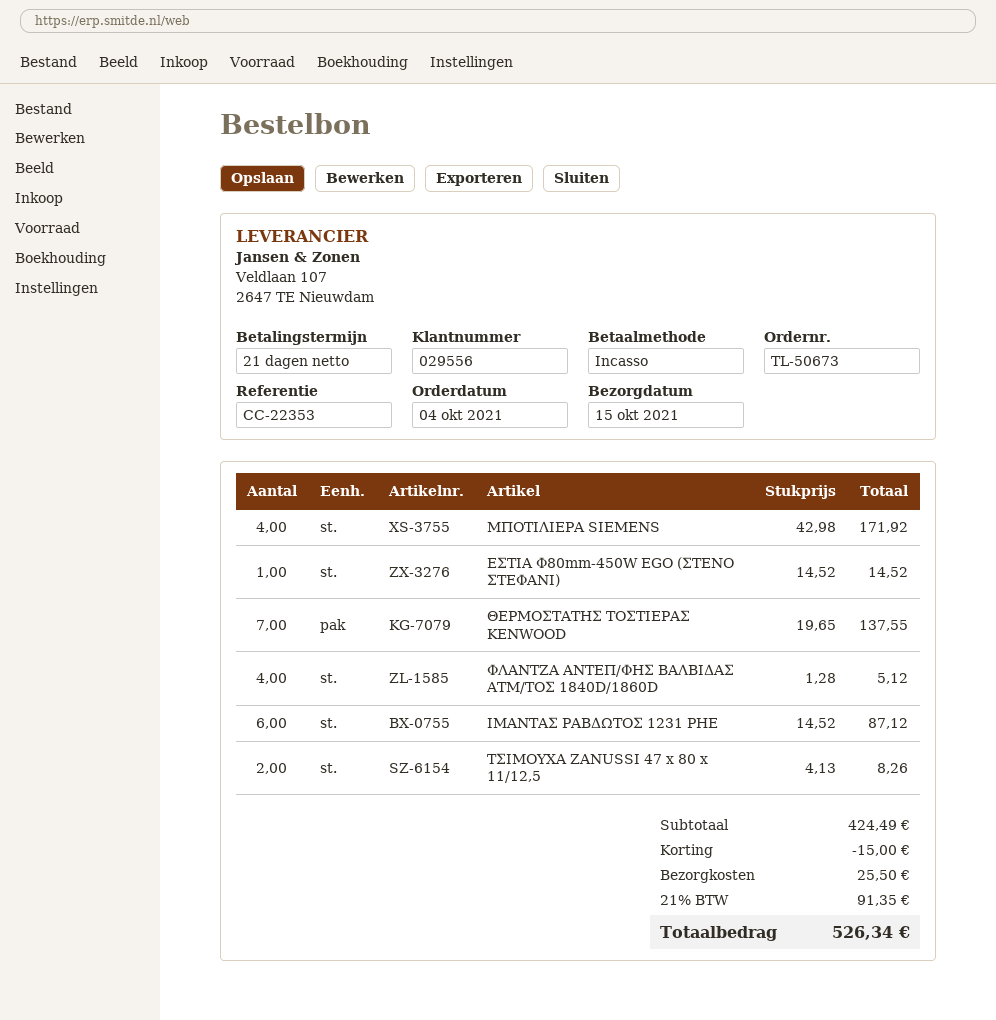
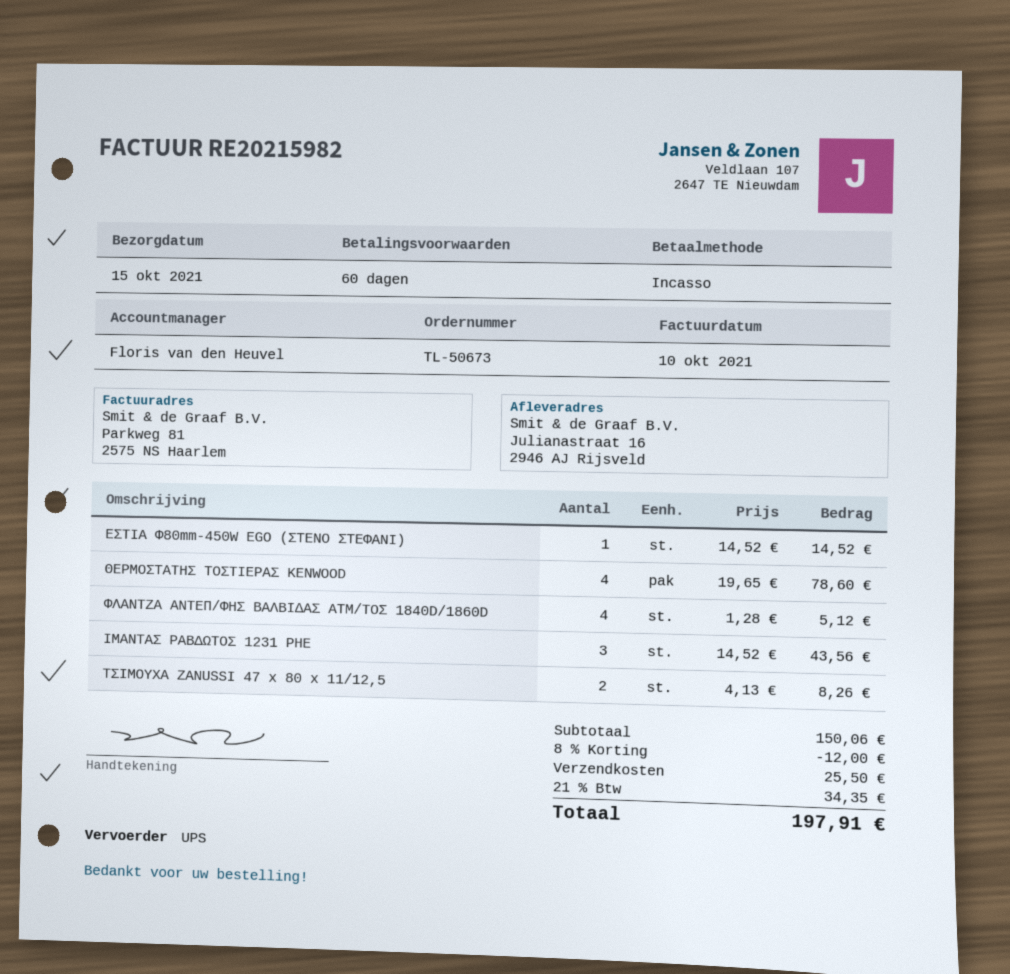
payment terms: 21 days -> 60 days
ΜΠΟΤΙΛΙΕΡΑ SIEMENS: 4 x 42.98 = 171.92 -> none
ΘΕΡMOΣΤΑΤΗΣ ΤΟΣΤΙΕΡΑΣ KENWOOD: 7 x 19.65 = 137.55 -> 4 x 19.65 = 78.60
ΙΜΑΝΤΑΣ ΡΑΒΔΩΤΟΣ 1231 PHE: 6 x 14.52 = 87.12 -> 3 x 14.52 = 43.56
subtotal: 424.49 -> 150.06
discount: 15.00 -> 12.00
tax: 21% = 91.35 -> 21% = 34.35
total: 526.34 -> 197.91

